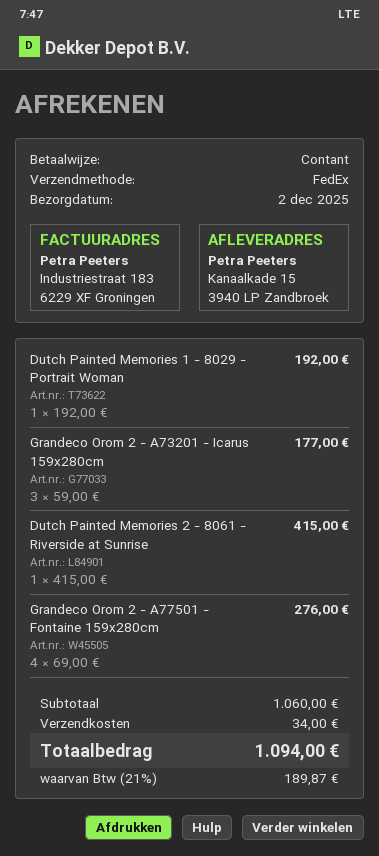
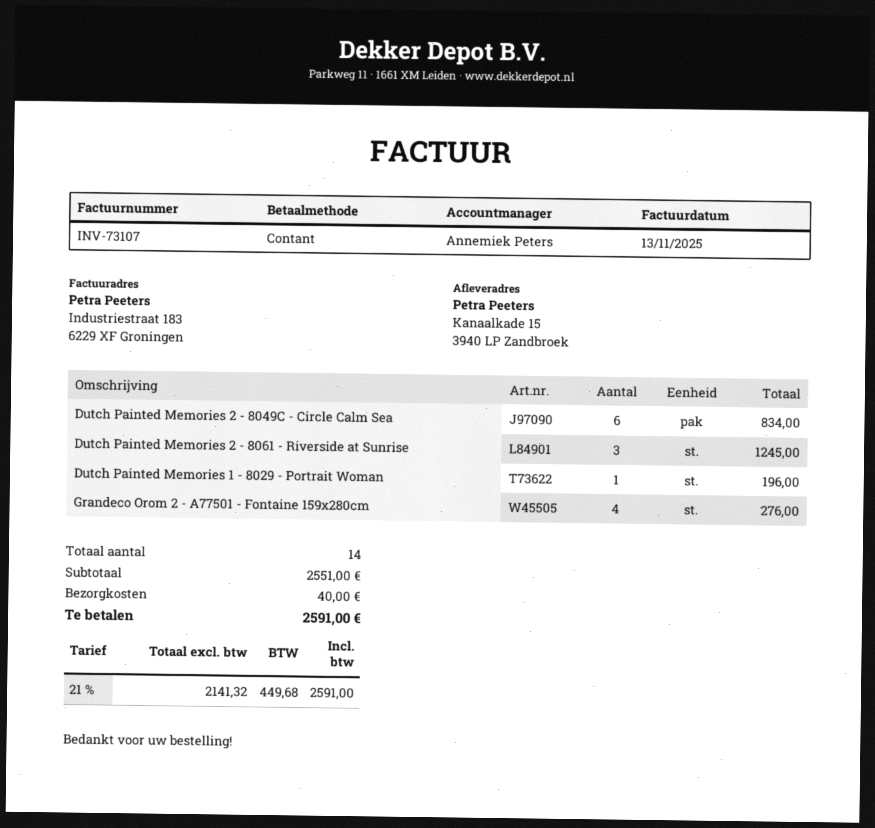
Dutch Painted Memories 1 - 8029 - Portrait Woman: 1 for 192.00 -> 1 for 196.00
Grandeco Orom 2 - A73201 - Icarus 159x280cm: 3 for 177.00 -> none
Dutch Painted Memories 2 - 8061 - Riverside at Sunrise: 1 for 415.00 -> 3 for 1245.00
Dutch Painted Memories 2 - 8049C - Circle Calm Sea: none -> 6 for 834.00
subtotal: 1060.00 -> 2551.00
shipping: 34.00 -> 40.00
tax: 21% = 189.87 -> 21% = 449.68
total: 1094.00 -> 2591.00

